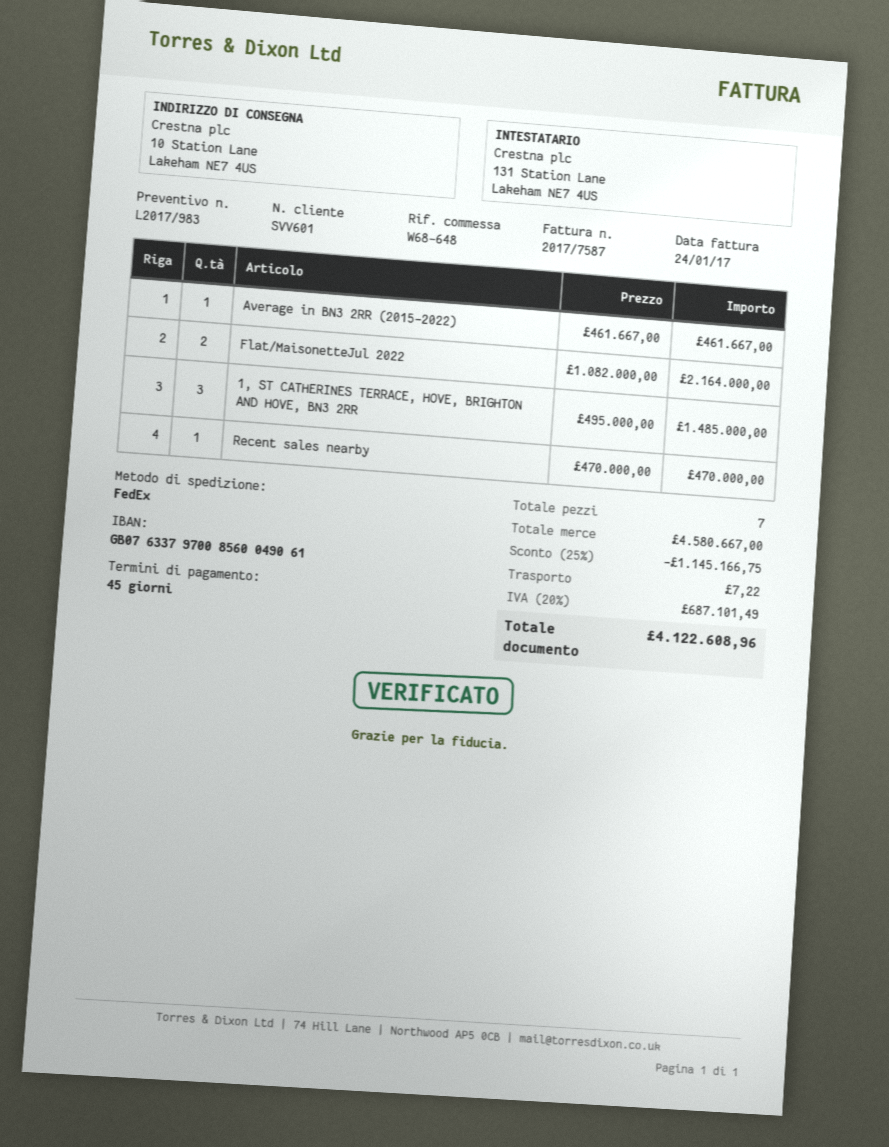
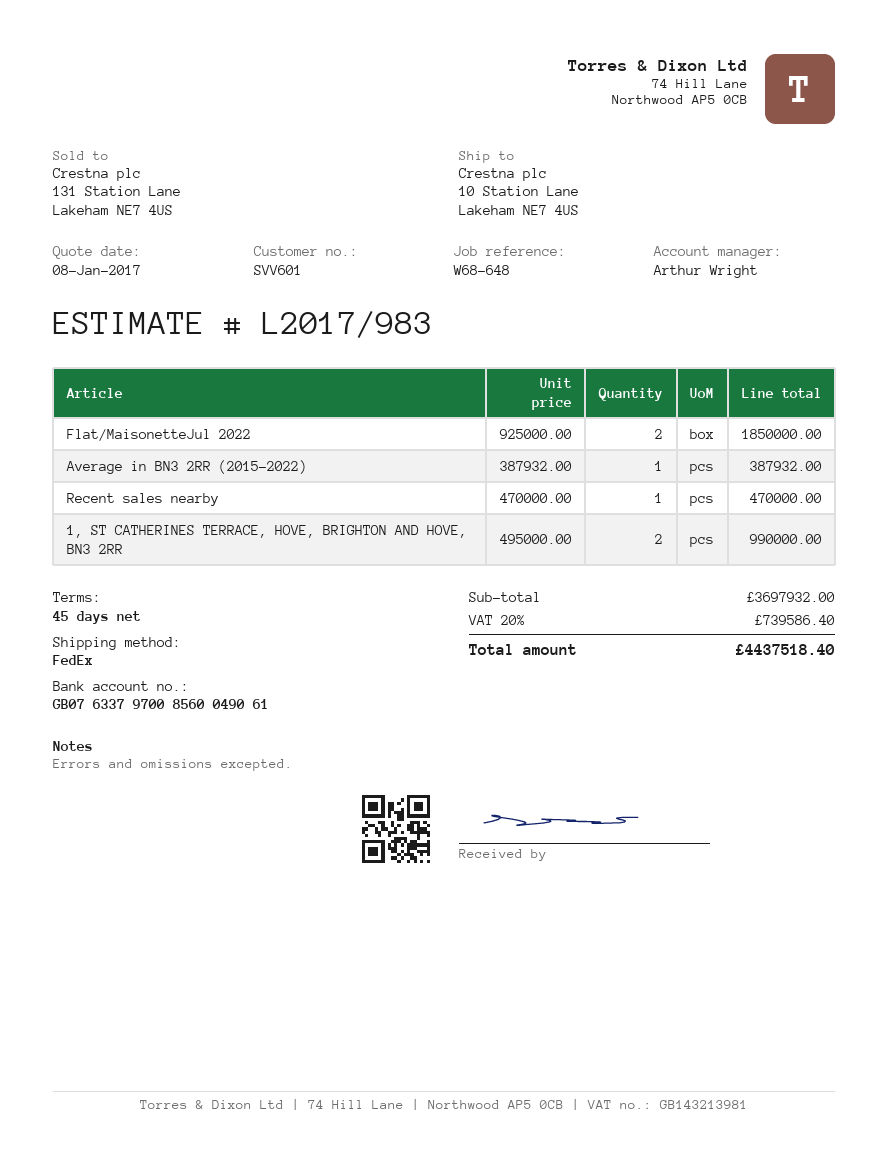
Average in BN3 2RR (2015–2022): 1 x 461667.00 = 461667.00 -> 1 x 387932.00 = 387932.00
Flat/MaisonetteJul 2022: 2 x 1082000.00 = 2164000.00 -> 2 x 925000.00 = 1850000.00
1, ST CATHERINES TERRACE, HOVE, BRIGHTON AND HOVE, BN3 2RR: 3 x 495000.00 = 1485000.00 -> 2 x 495000.00 = 990000.00
subtotal: 4580667.00 -> 3697932.00
discount: 25% = 1145166.75 -> none
shipping: 7.22 -> none
tax: 20% = 687101.49 -> 20% = 739586.40
total: 4122608.96 -> 4437518.40

